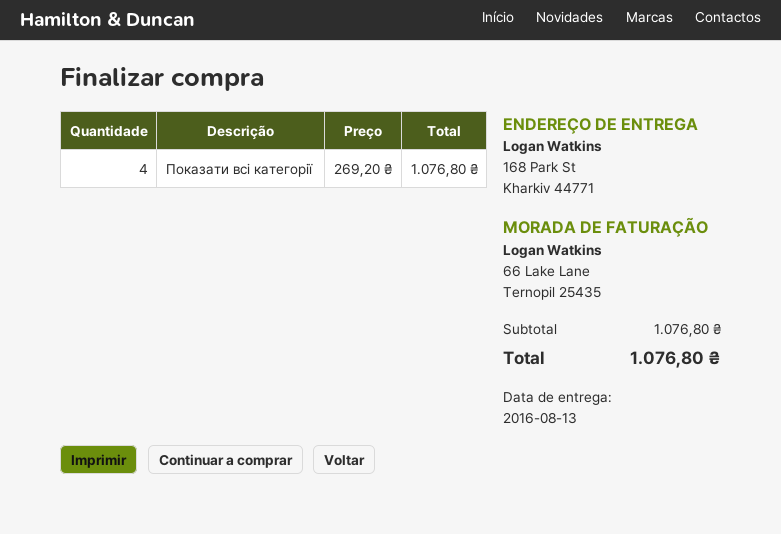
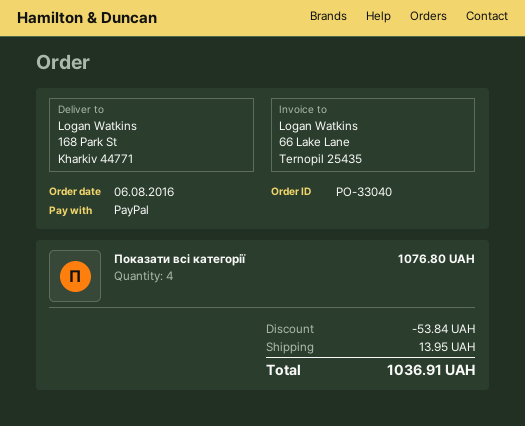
discount: none -> 53.84
shipping: none -> 13.95
total: 1076.80 -> 1036.91

